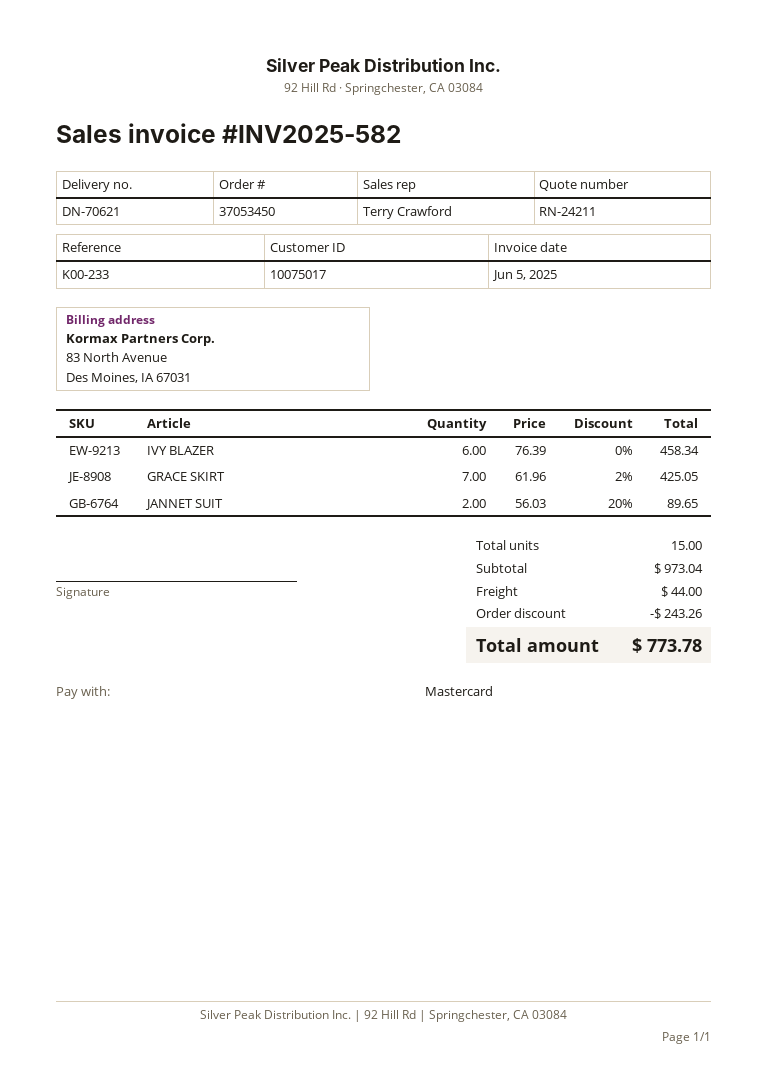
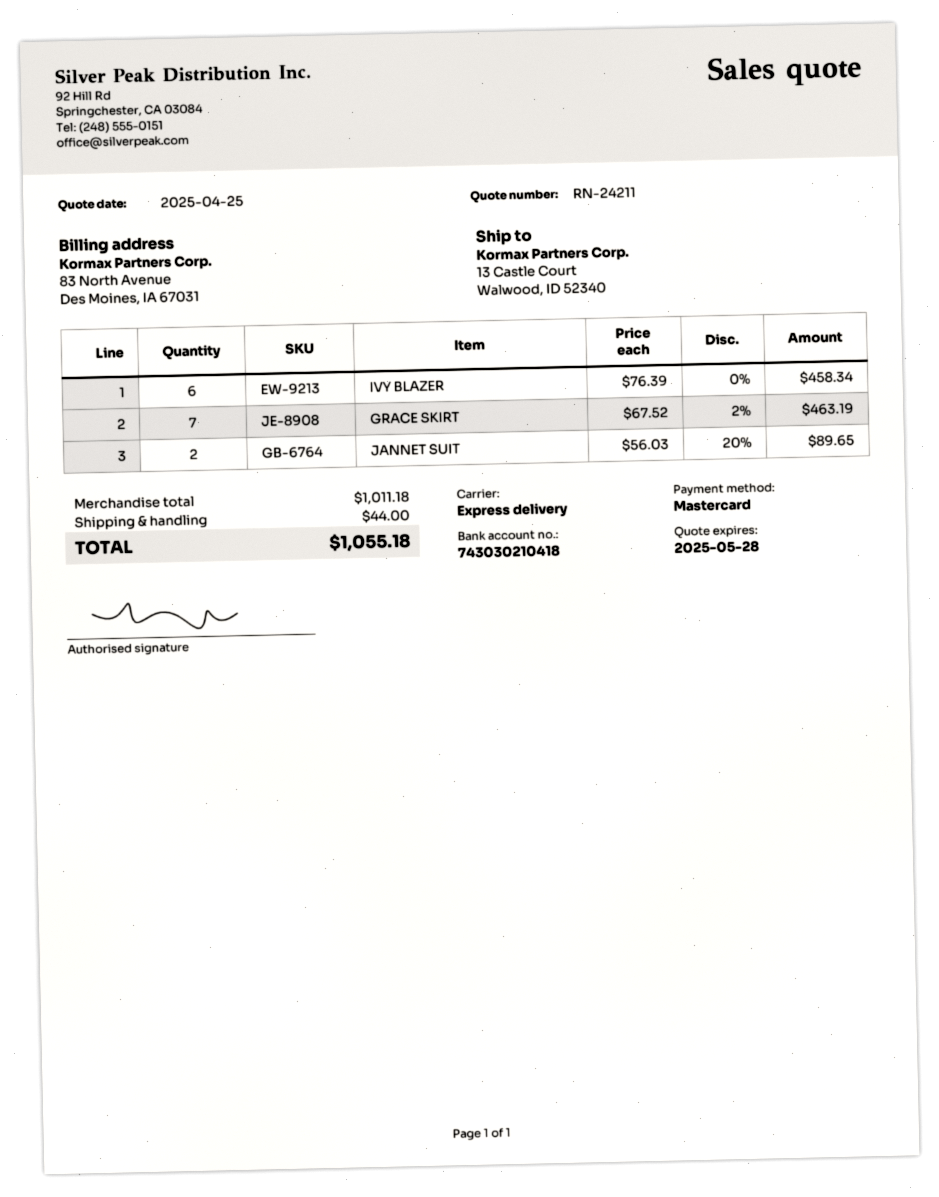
GRACE SKIRT: 7 x 61.96 - 2% = 425.05 -> 7 x 67.52 - 2% = 463.19
subtotal: 973.04 -> 1011.18
discount: 243.26 -> none
total: 773.78 -> 1055.18

